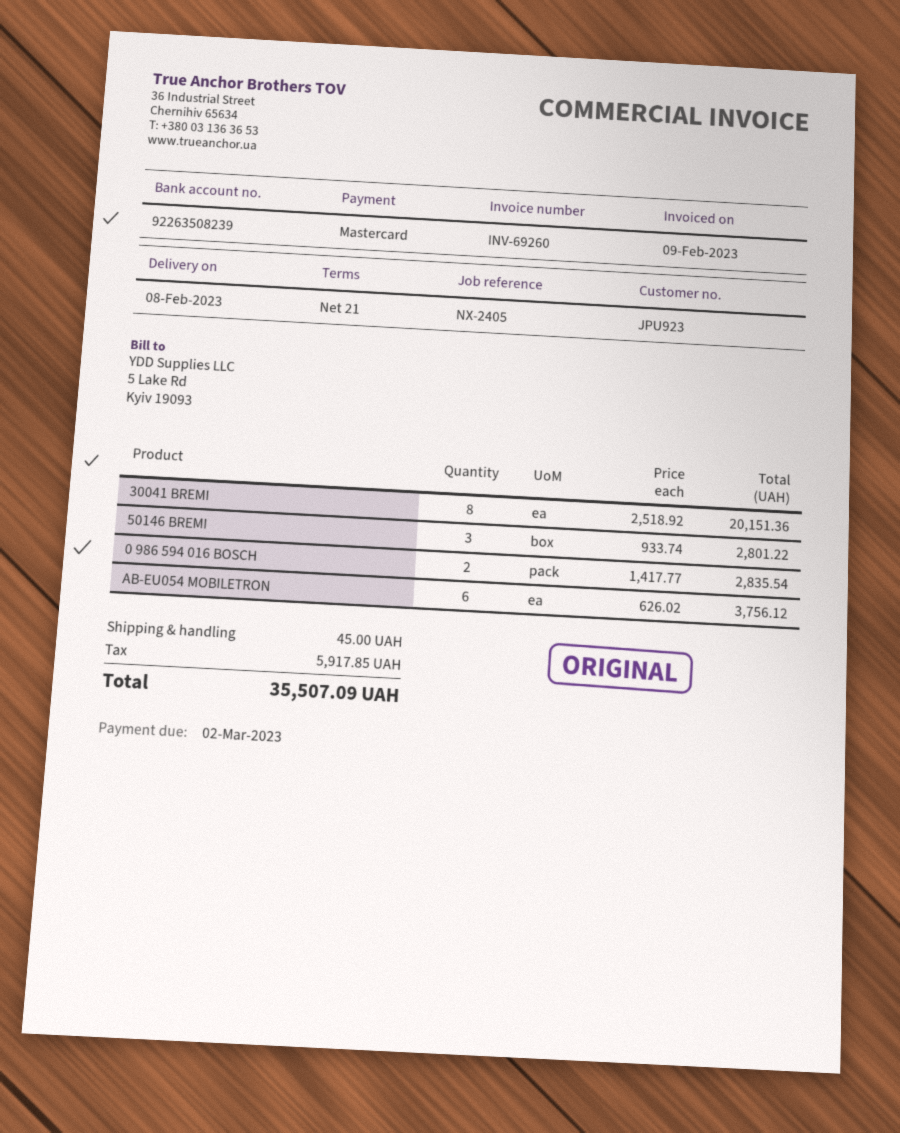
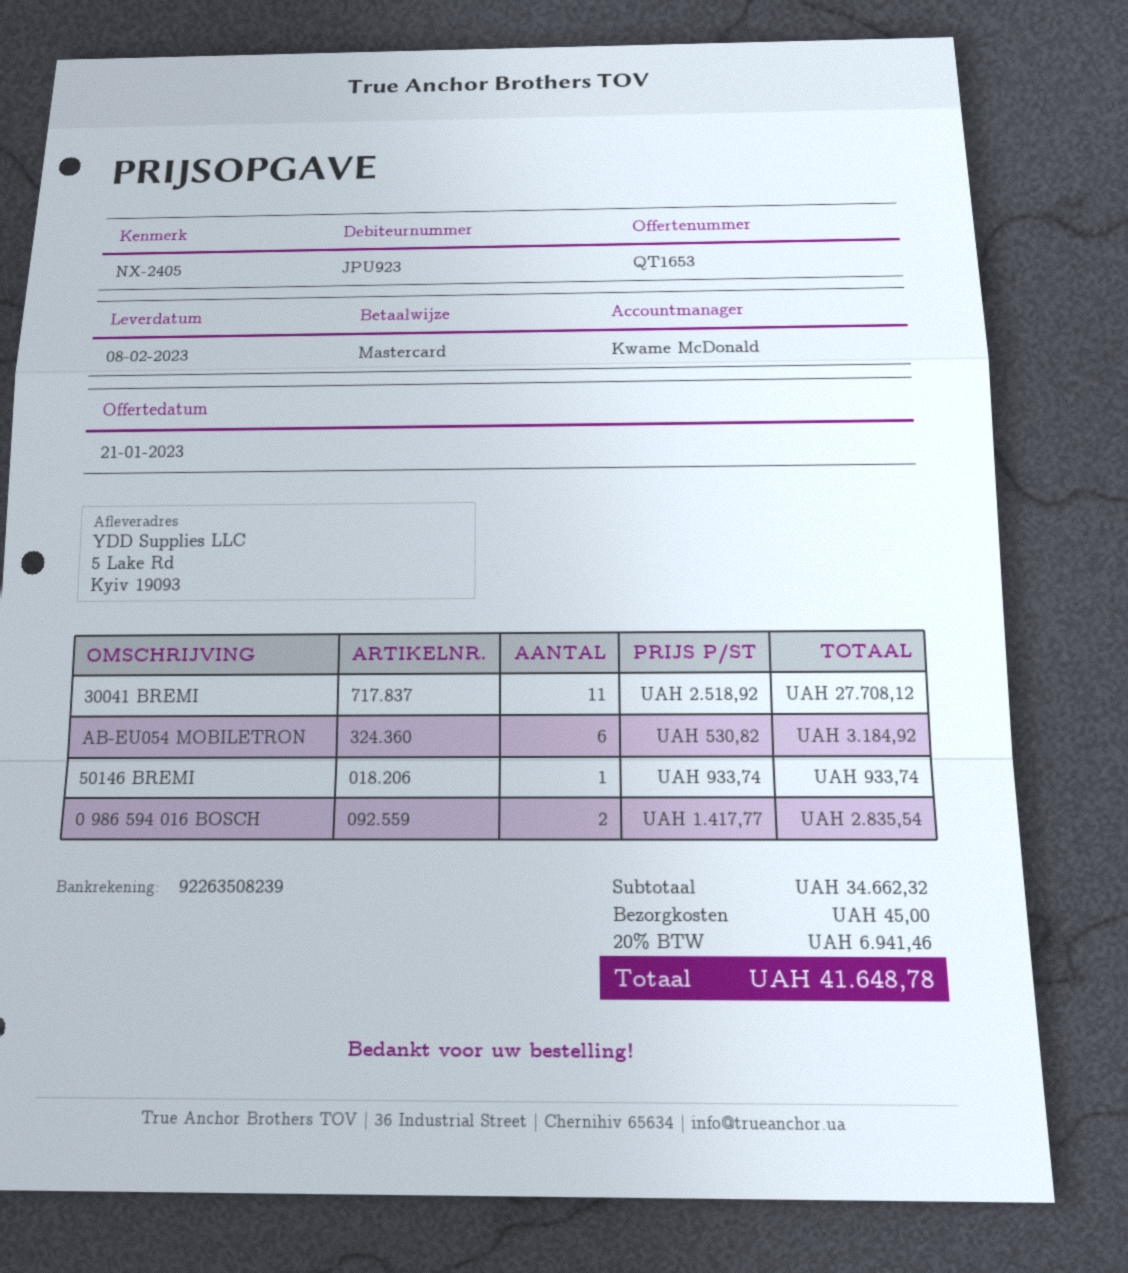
30041 BREMI: 8 x 2518.92 = 20151.36 -> 11 x 2518.92 = 27708.12
50146 BREMI: 3 x 933.74 = 2801.22 -> 1 x 933.74 = 933.74
AB-EU054 MOBILETRON: 6 x 626.02 = 3756.12 -> 6 x 530.82 = 3184.92
tax: 5917.85 -> 6941.46
total: 35507.09 -> 41648.78

